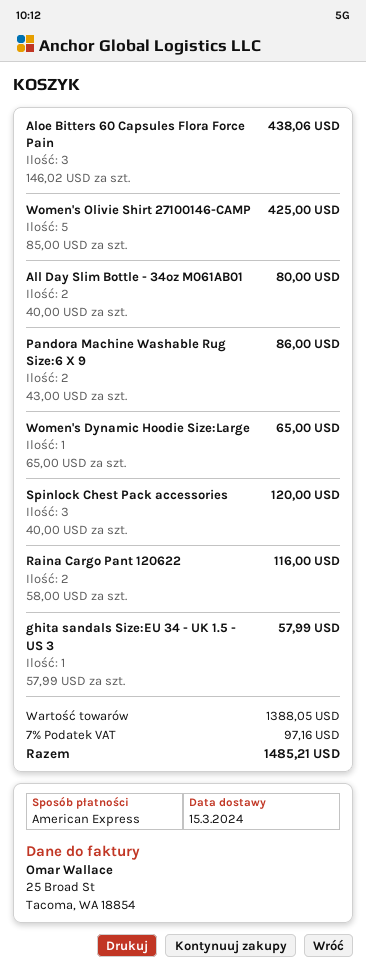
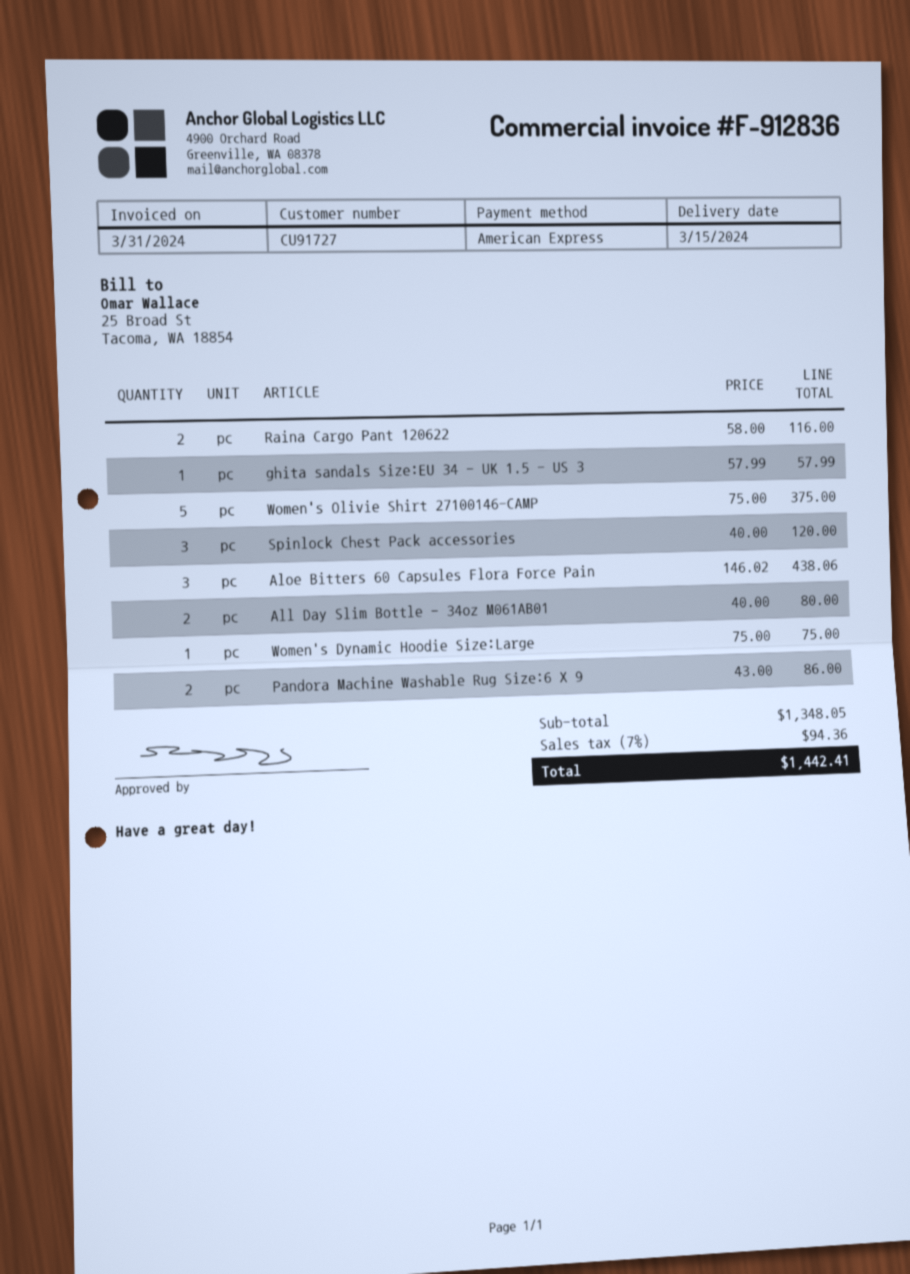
Women's Olivie Shirt 27100146-CAMP: 5 x 85.00 = 425.00 -> 5 x 75.00 = 375.00
Women's Dynamic Hoodie Size:Large: 1 x 65.00 = 65.00 -> 1 x 75.00 = 75.00
subtotal: 1388.05 -> 1348.05
tax: 7% = 97.16 -> 7% = 94.36
total: 1485.21 -> 1442.41

